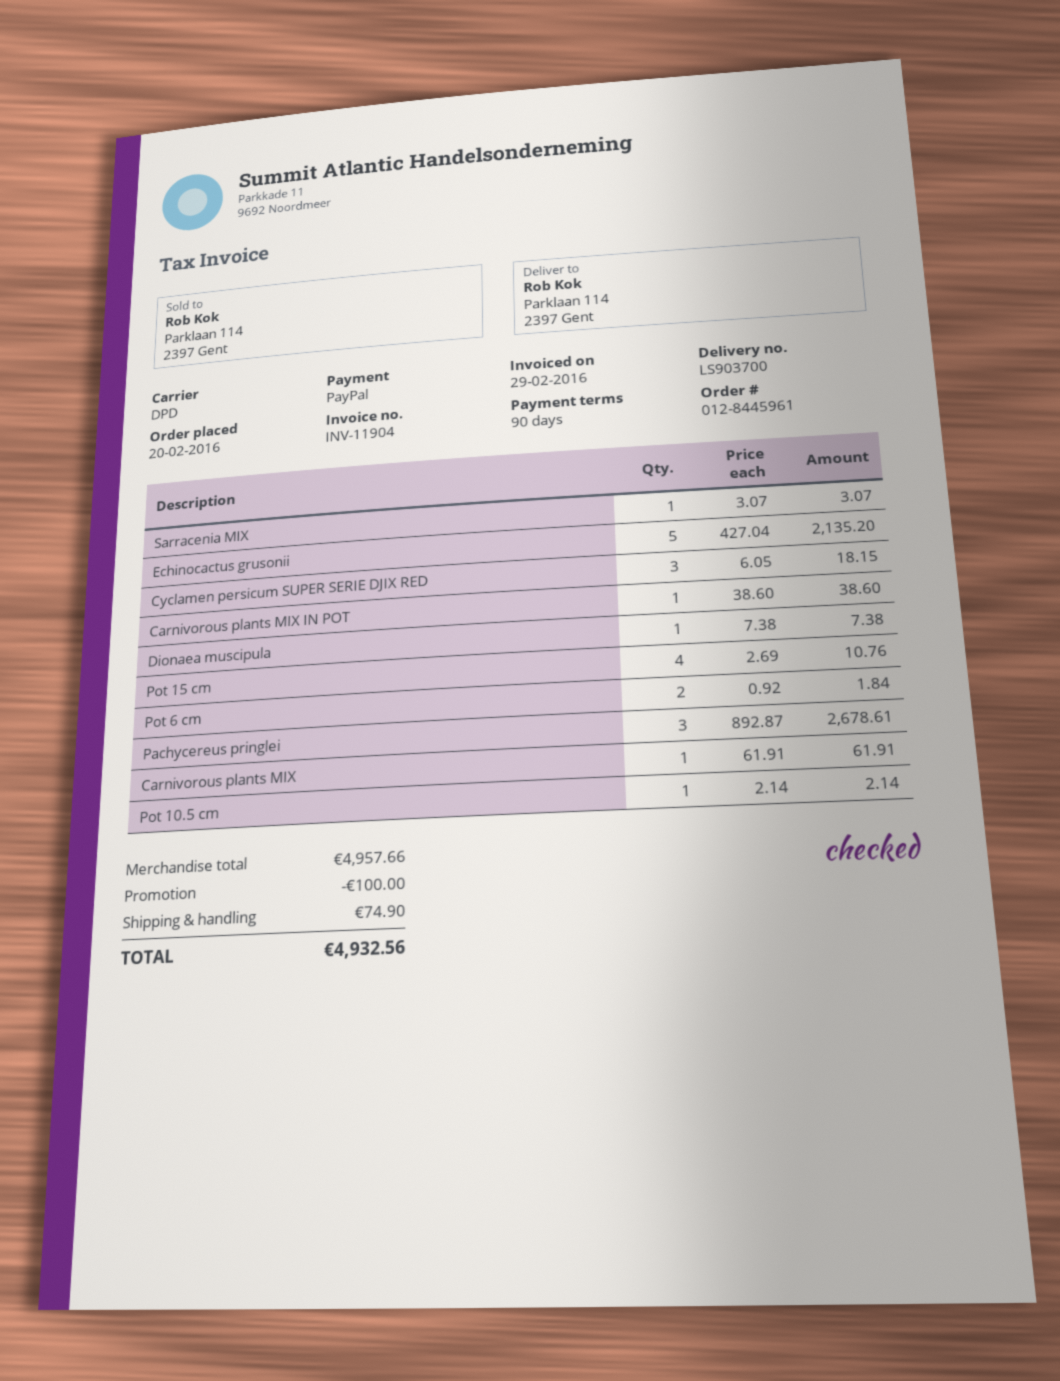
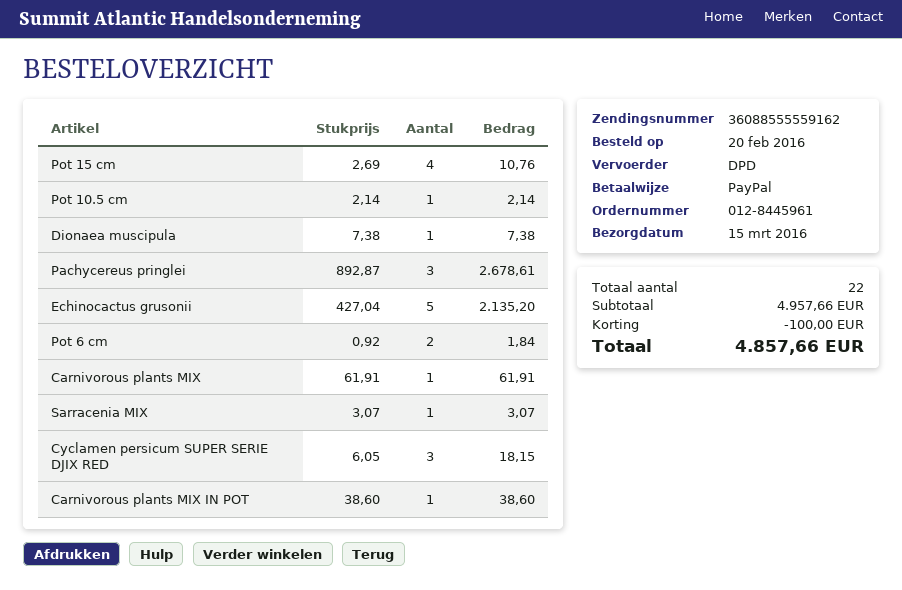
shipping: 74.90 -> none
total: 4932.56 -> 4857.66

